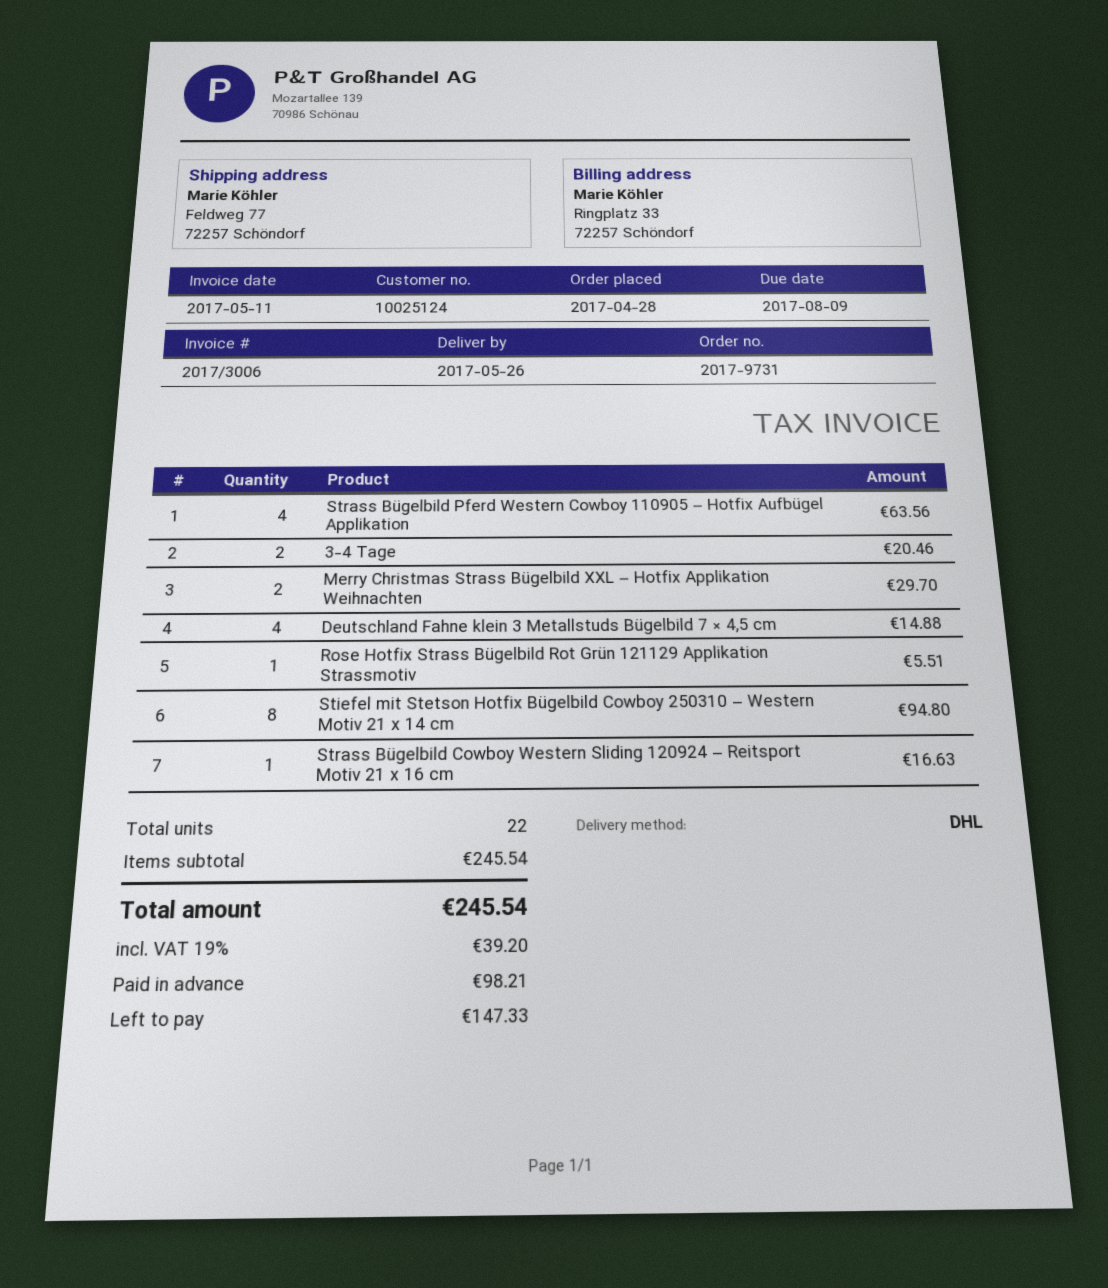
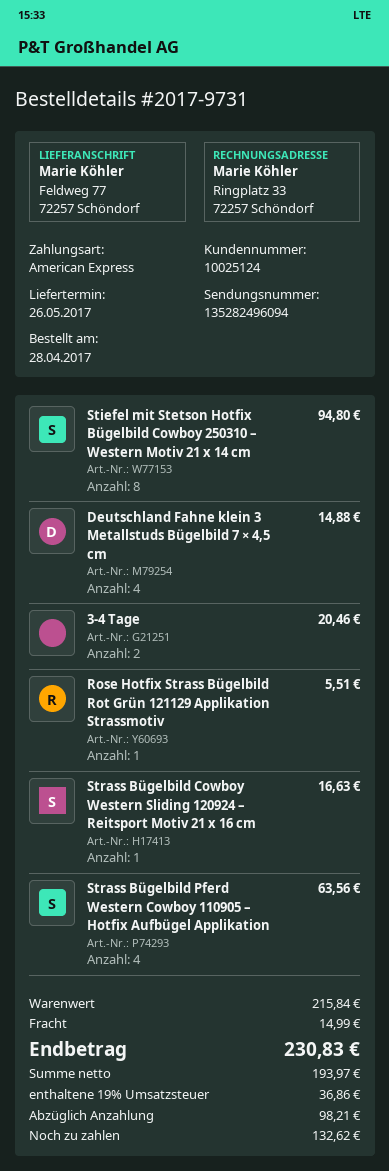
Merry Christmas Strass Bügelbild XXL – Hotfix Applikation Weihnachten: 2 for 29.70 -> none
subtotal: 245.54 -> 215.84
shipping: none -> 14.99
tax: 19% = 39.20 -> 19% = 36.86
total: 245.54 -> 230.83
balance: 147.33 -> 132.62

